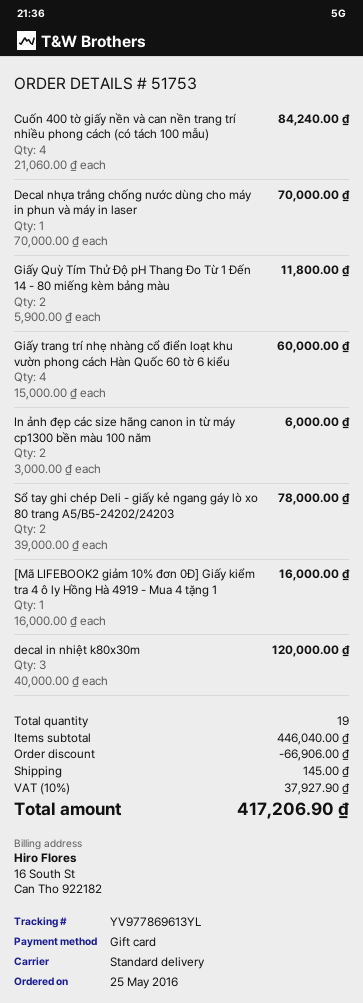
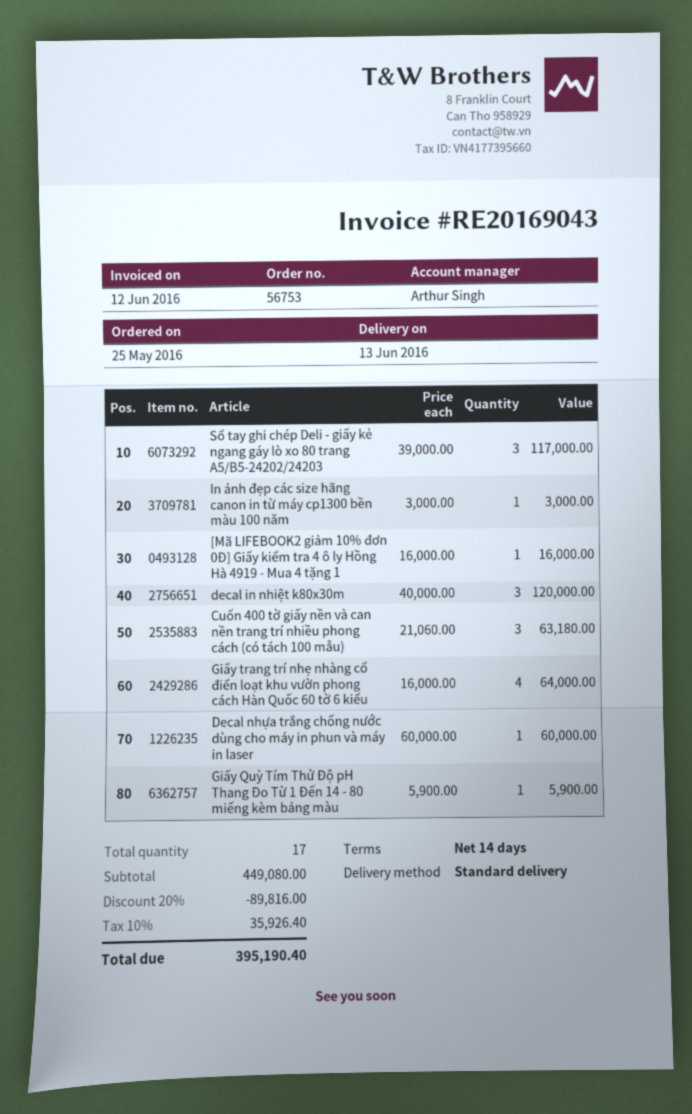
order number: 51753 -> 56753
Cuốn 400 tờ giấy nền và can nền trang trí nhiều phong cách (có tách 100 mẫu): 4 x 21060.00 = 84240.00 -> 3 x 21060.00 = 63180.00
Decal nhựa trắng chống nước dùng cho máy in phun và máy in laser: 1 x 70000.00 = 70000.00 -> 1 x 60000.00 = 60000.00
Giấy Quỳ Tím Thử Độ pH Thang Đo Từ 1 Đến 14 - 80 miếng kèm bảng màu: 2 x 5900.00 = 11800.00 -> 1 x 5900.00 = 5900.00
Giấy trang trí nhẹ nhàng cổ điển loạt khu vườn phong cách Hàn Quốc 60 tờ 6 kiểu: 4 x 15000.00 = 60000.00 -> 4 x 16000.00 = 64000.00
In ảnh đẹp các size hãng canon in từ máy cp1300 bền màu 100 năm: 2 x 3000.00 = 6000.00 -> 1 x 3000.00 = 3000.00
Sổ tay ghi chép Deli - giấy kẻ ngang gáy lò xo 80 trang A5/B5-24202/24203: 2 x 39000.00 = 78000.00 -> 3 x 39000.00 = 117000.00
total quantity: 19 -> 17
subtotal: 446040.00 -> 449080.00
discount: 66906.00 -> 89816.00
shipping: 145.00 -> none
tax: 10% = 37927.90 -> 10% = 35926.40
total: 417206.90 -> 395190.40

